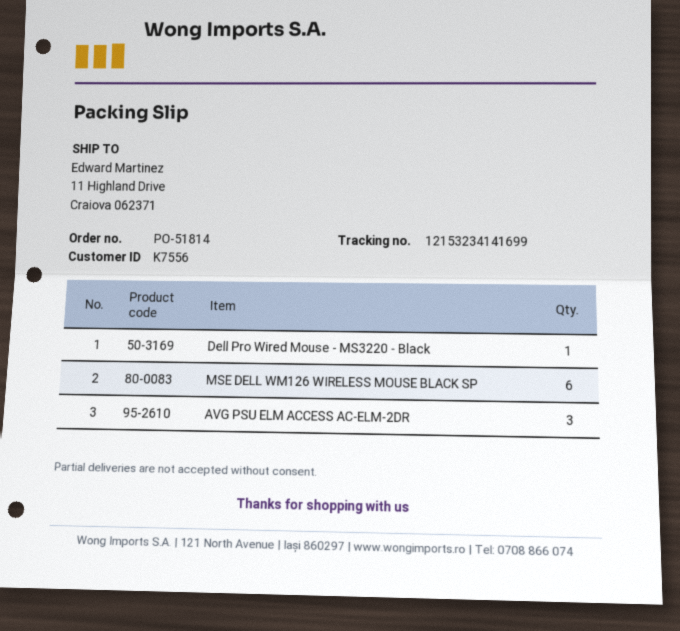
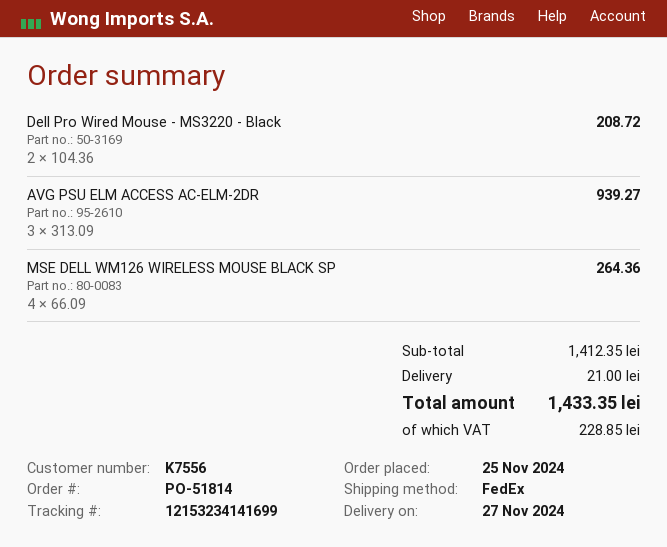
Dell Pro Wired Mouse - MS3220 - Black: 1 -> 2
MSE DELL WM126 WIRELESS MOUSE BLACK SP: 6 -> 4

